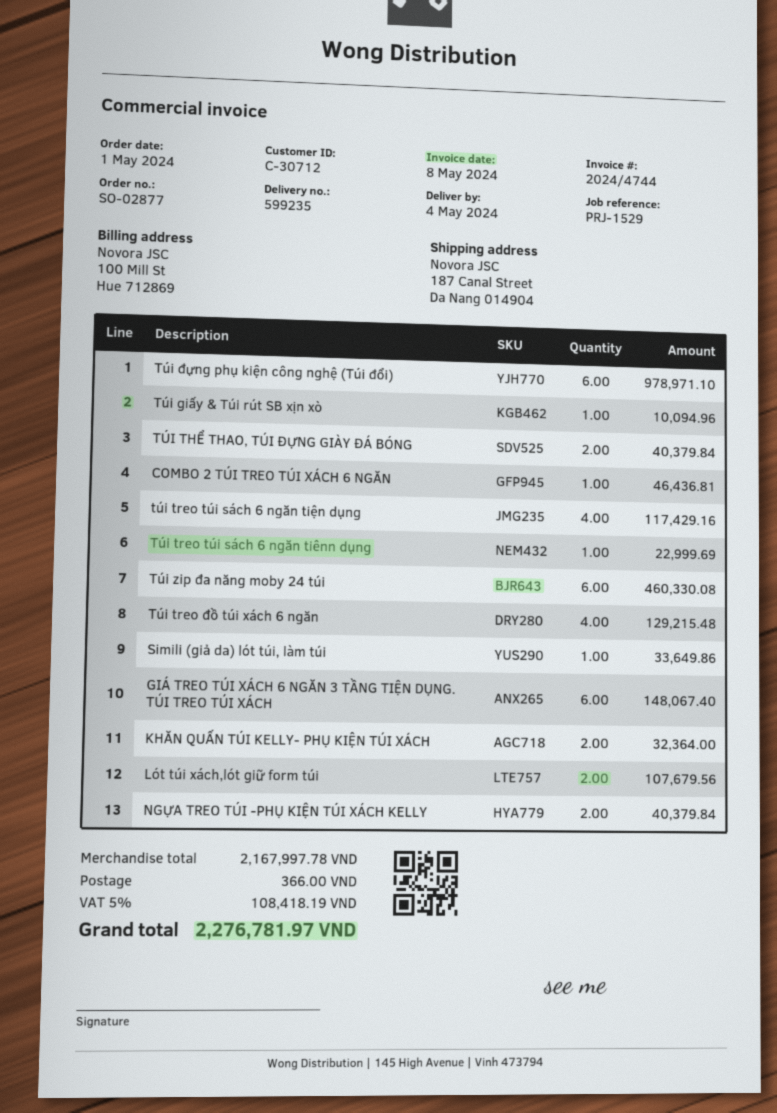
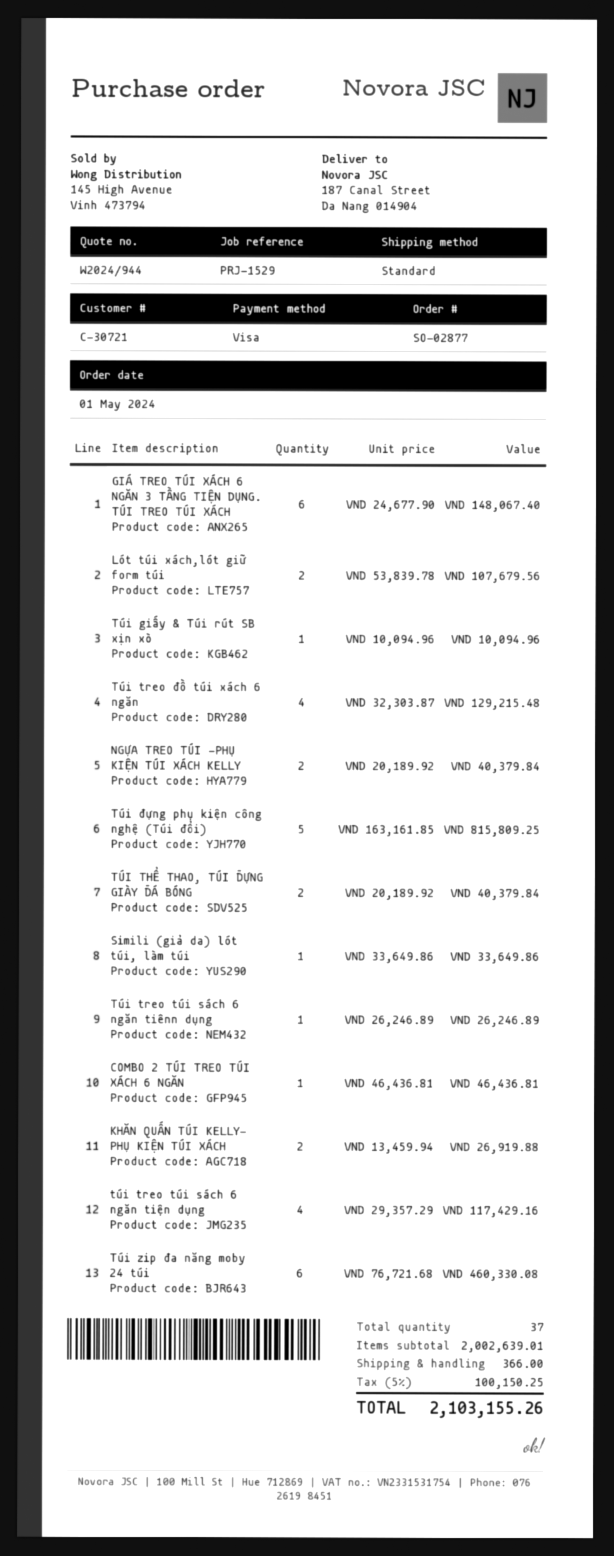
customer number: C-30712 -> C-30721
Túi đựng phụ kiện công nghệ (Túi đổi): 6 for 978971.10 -> 5 for 815809.25
Túi treo túi sách 6 ngăn tiênn dụng: 1 for 22999.69 -> 1 for 26246.89
KHĂN QUẤN TÚI KELLY- PHỤ KIỆN TÚI XÁCH: 2 for 32364.00 -> 2 for 26919.88
subtotal: 2167997.78 -> 2002639.01
tax: 5% = 108418.19 -> 5% = 100150.25
total: 2276781.97 -> 2103155.26

